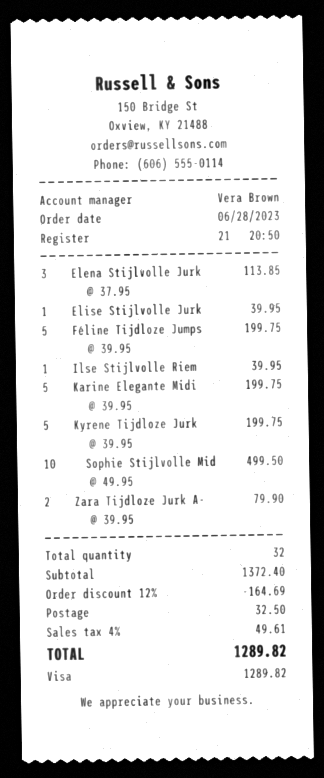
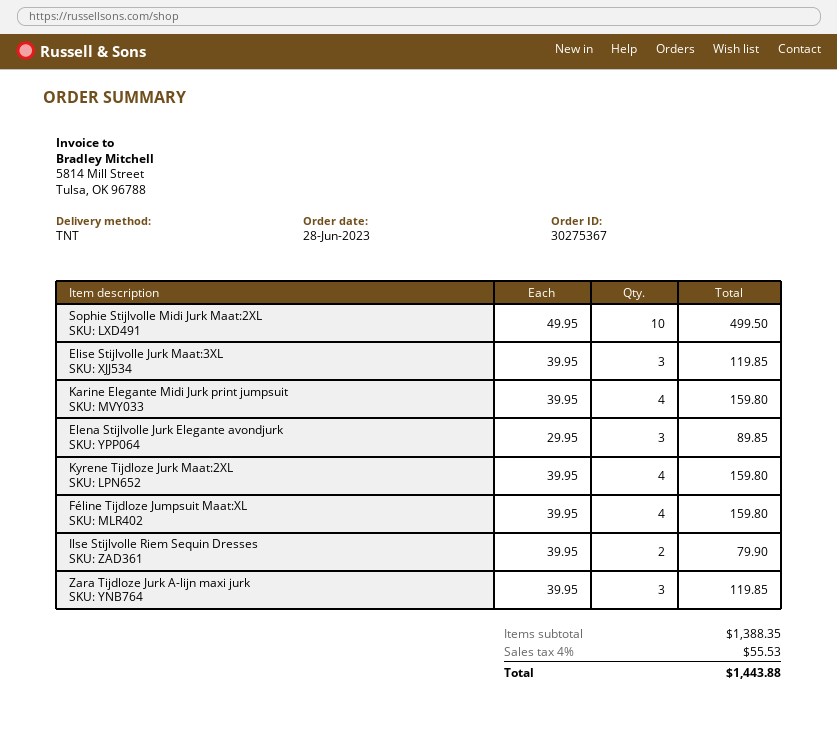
Elena Stijlvolle Jurk: 3 x 37.95 = 113.85 -> 3 x 29.95 = 89.85
Elise Stijlvolle Jurk: 1 x 39.95 = 39.95 -> 3 x 39.95 = 119.85
Féline Tijdloze Jumps: 5 x 39.95 = 199.75 -> 4 x 39.95 = 159.80
Ilse Stijlvolle Riem: 1 x 39.95 = 39.95 -> 2 x 39.95 = 79.90
Karine Elegante Midi: 5 x 39.95 = 199.75 -> 4 x 39.95 = 159.80
Kyrene Tijdloze Jurk: 5 x 39.95 = 199.75 -> 4 x 39.95 = 159.80
Zara Tijdloze Jurk A-: 2 x 39.95 = 79.90 -> 3 x 39.95 = 119.85
subtotal: 1372.40 -> 1388.35
discount: 12% = 164.69 -> none
shipping: 32.50 -> none
tax: 4% = 49.61 -> 4% = 55.53
total: 1289.82 -> 1443.88

